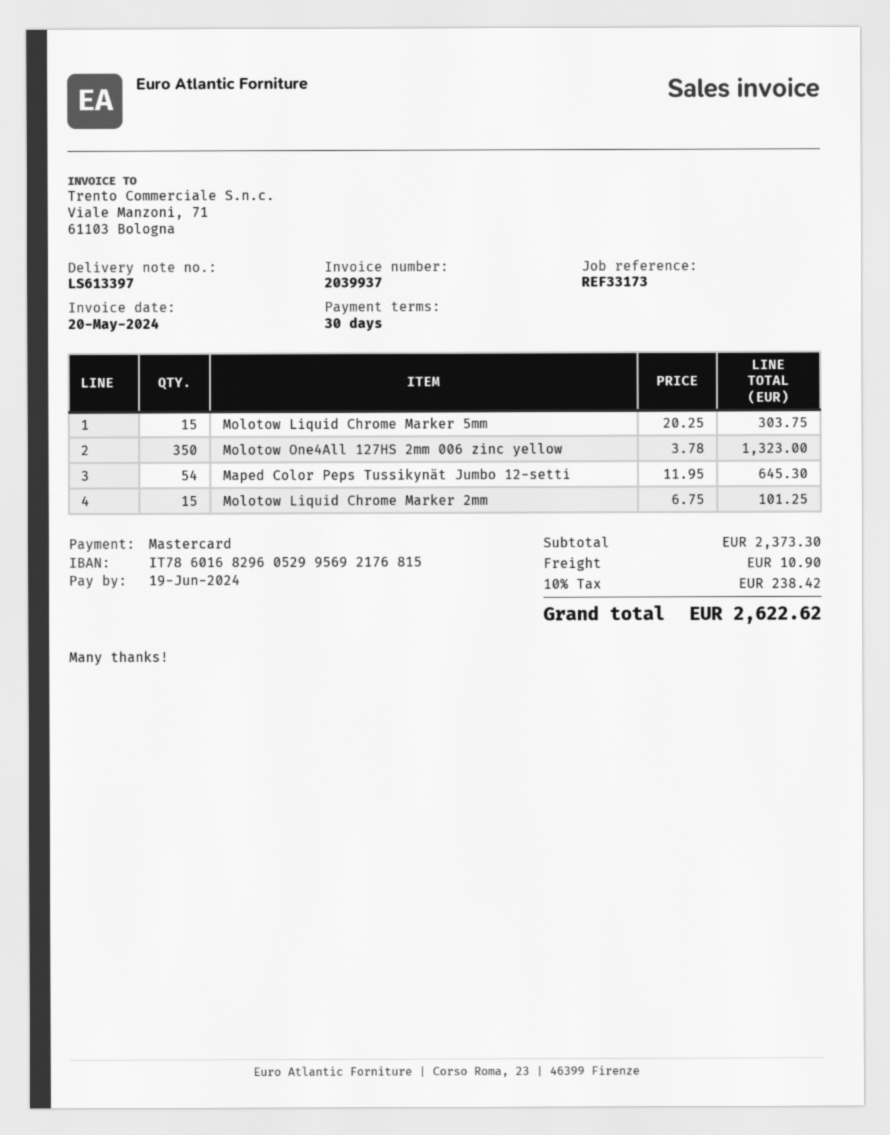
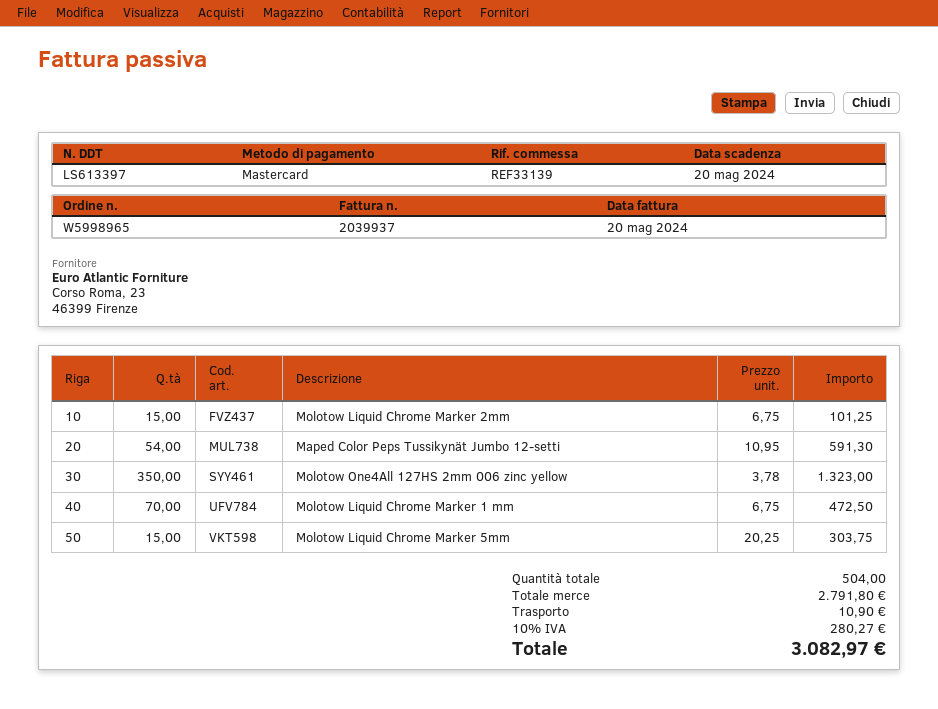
due date: 2024-06-19 -> 2024-05-20
reference: REF33173 -> REF33139
Maped Color Peps Tussikynät Jumbo 12-setti: 54 x 11.95 = 645.30 -> 54 x 10.95 = 591.30
Molotow Liquid Chrome Marker 1 mm: none -> 70 x 6.75 = 472.50
subtotal: 2373.30 -> 2791.80
tax: 10% = 238.42 -> 10% = 280.27
total: 2622.62 -> 3082.97

